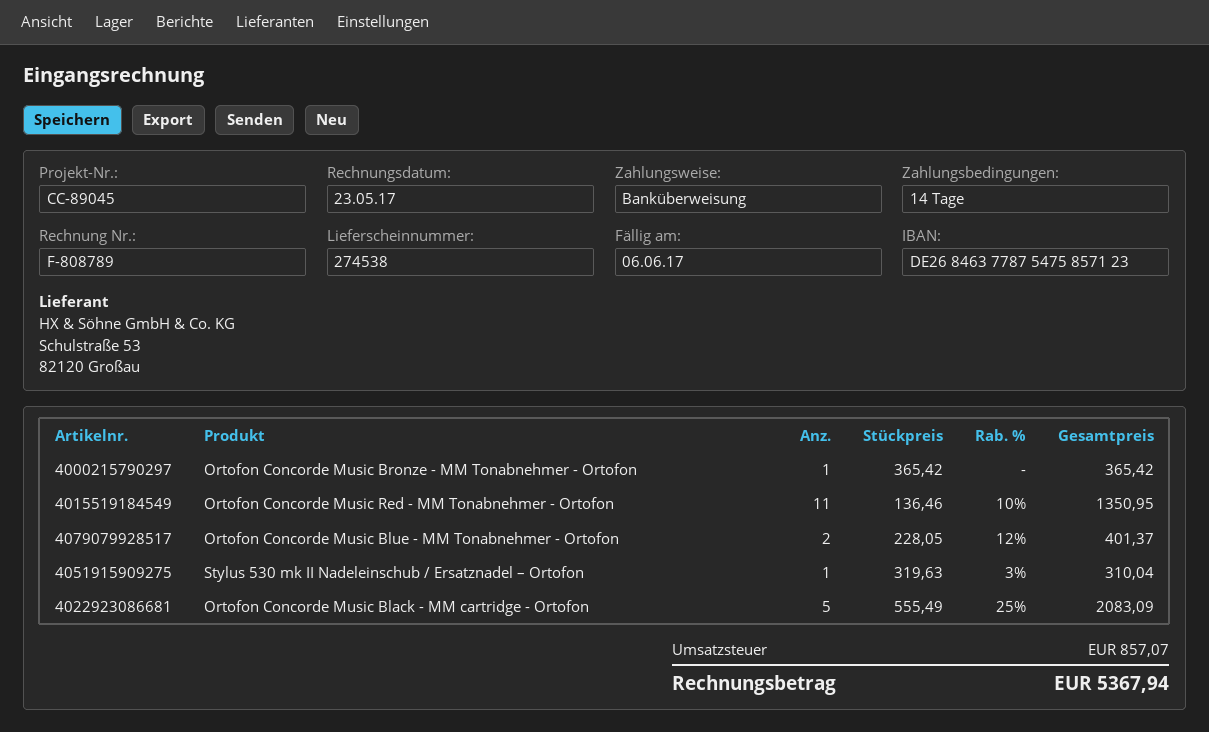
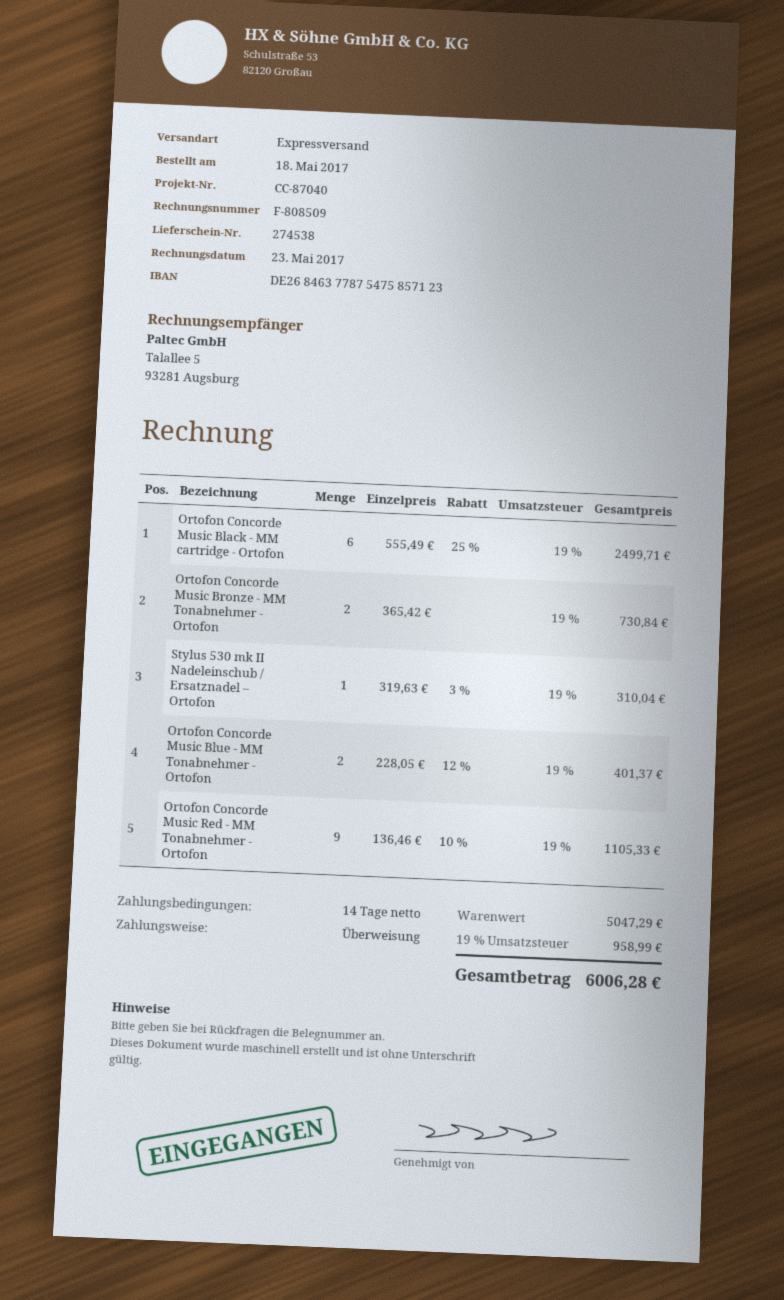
invoice number: F-808789 -> F-808509
reference: CC-89045 -> CC-87040
Ortofon Concorde Music Bronze - MM Tonabnehmer - Ortofon: 1 x 365.42 = 365.42 -> 2 x 365.42 = 730.84
Ortofon Concorde Music Red - MM Tonabnehmer - Ortofon: 11 x 136.46 - 10% = 1350.95 -> 9 x 136.46 - 10% = 1105.33
Ortofon Concorde Music Black - MM cartridge - Ortofon: 5 x 555.49 - 25% = 2083.09 -> 6 x 555.49 - 25% = 2499.71
tax: 857.07 -> 958.99
total: 5367.94 -> 6006.28

